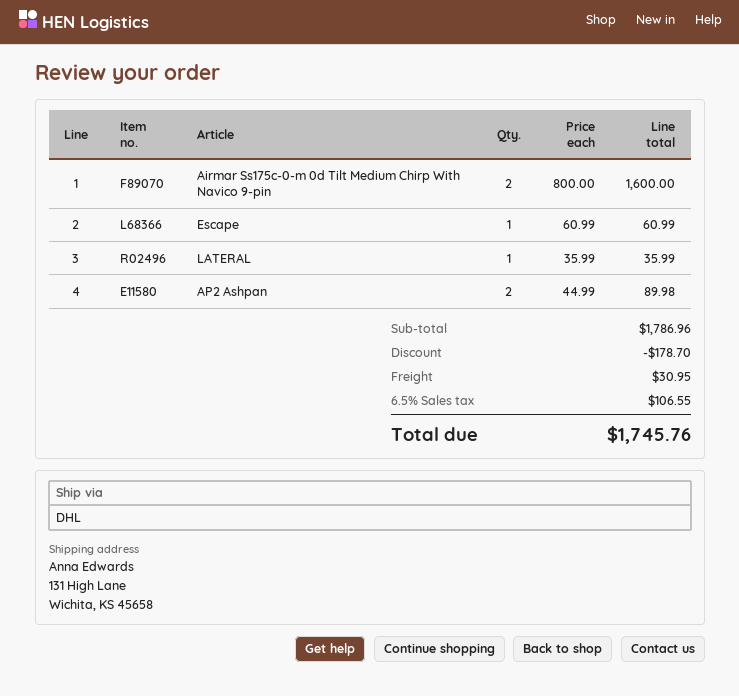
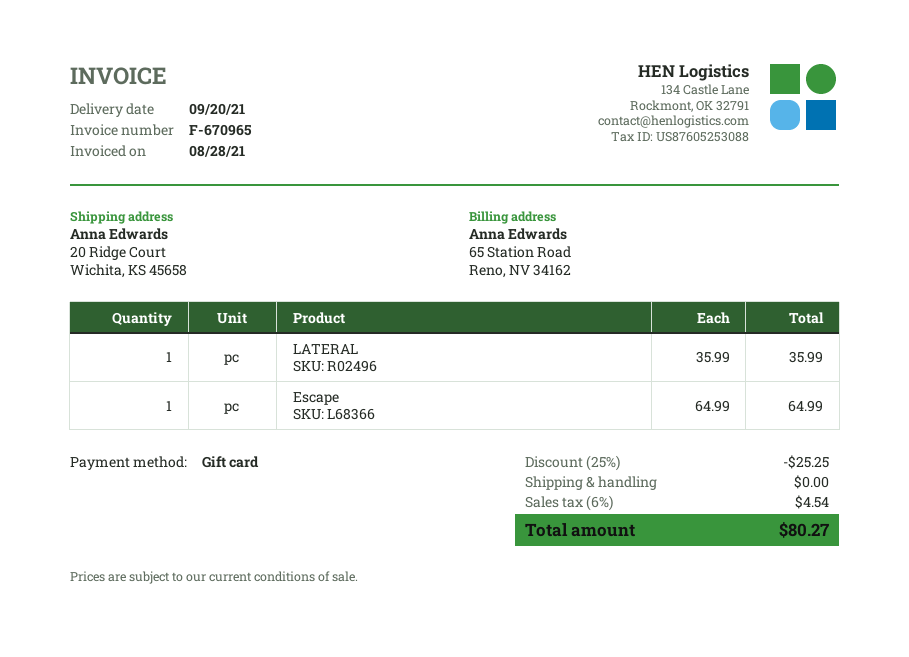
ship to: 131 High Lane, Wichita, KS 45658 -> 20 Ridge Court, Wichita, KS 45658
Airmar Ss175c-0-m 0d Tilt Medium Chirp With Navico 9-pin: 2 x 800.00 = 1600.00 -> none
Escape: 1 x 60.99 = 60.99 -> 1 x 64.99 = 64.99
AP2 Ashpan: 2 x 44.99 = 89.98 -> none
discount: 178.70 -> 25.25
shipping: 30.95 -> 0.00
tax: 6.5% = 106.55 -> 6% = 4.54
total: 1745.76 -> 80.27

